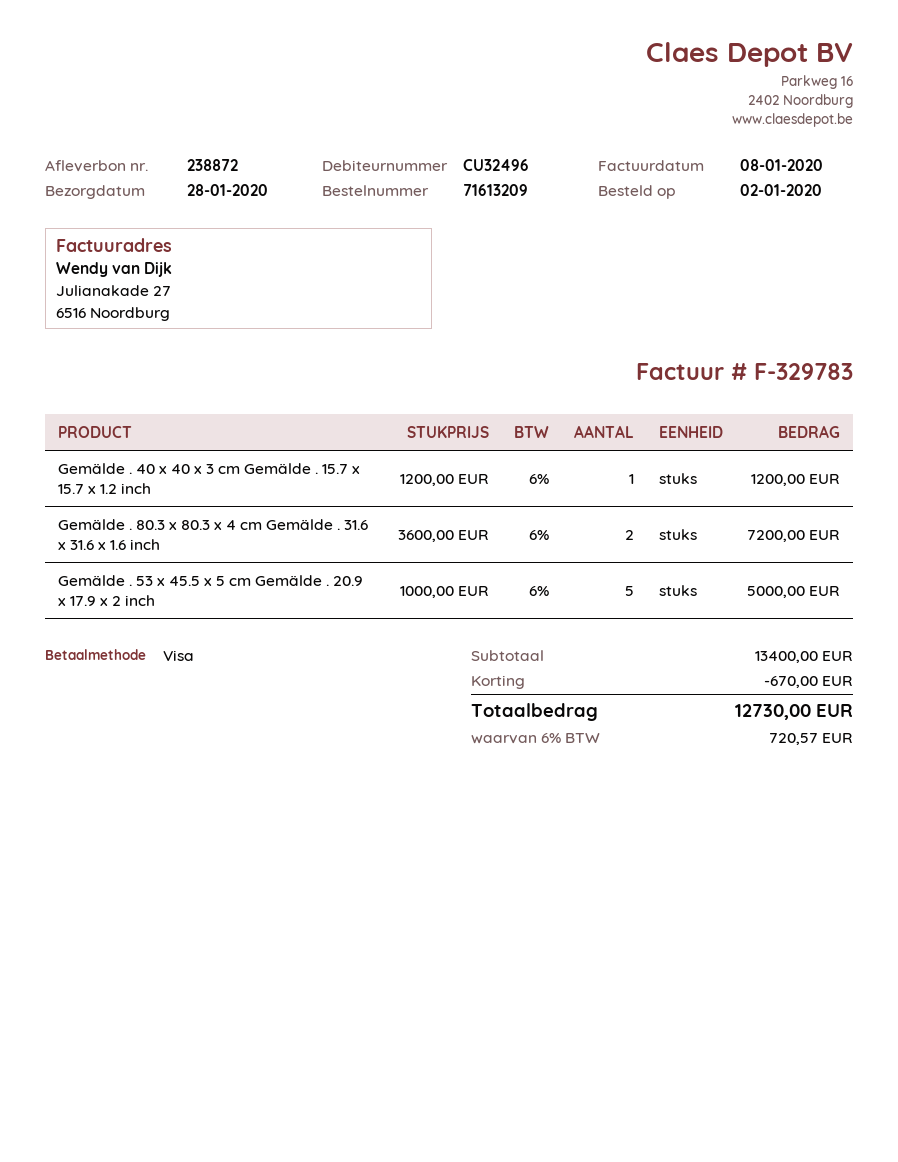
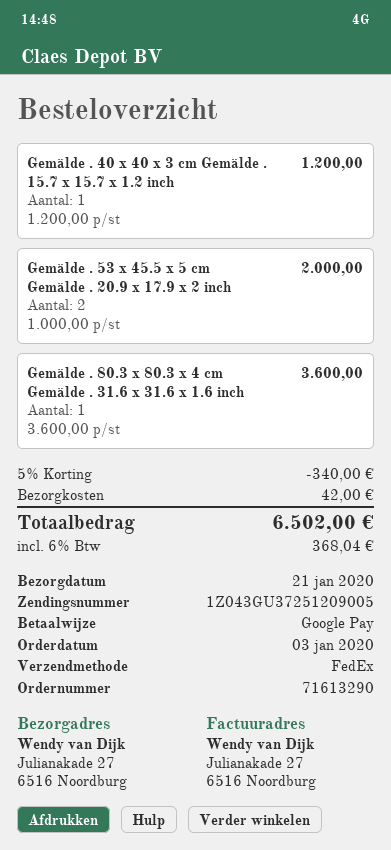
order number: 71613209 -> 71613290
order date: 2020-01-02 -> 2020-01-03
delivery date: 2020-01-28 -> 2020-01-21
payment method: Visa -> Google Pay
Gemälde . 80.3 x 80.3 x 4 cm Gemälde . 31.6 x 31.6 x 1.6 inch: 2 x 3600.00 = 7200.00 -> 1 x 3600.00 = 3600.00
Gemälde . 53 x 45.5 x 5 cm Gemälde . 20.9 x 17.9 x 2 inch: 5 x 1000.00 = 5000.00 -> 2 x 1000.00 = 2000.00
discount: 670.00 -> 340.00
shipping: none -> 42.00
tax: 6% = 720.57 -> 6% = 368.04
total: 12730.00 -> 6502.00

